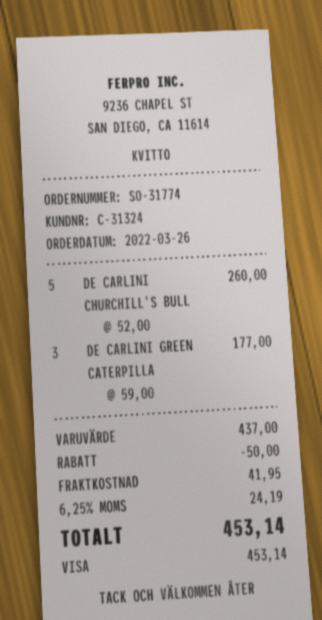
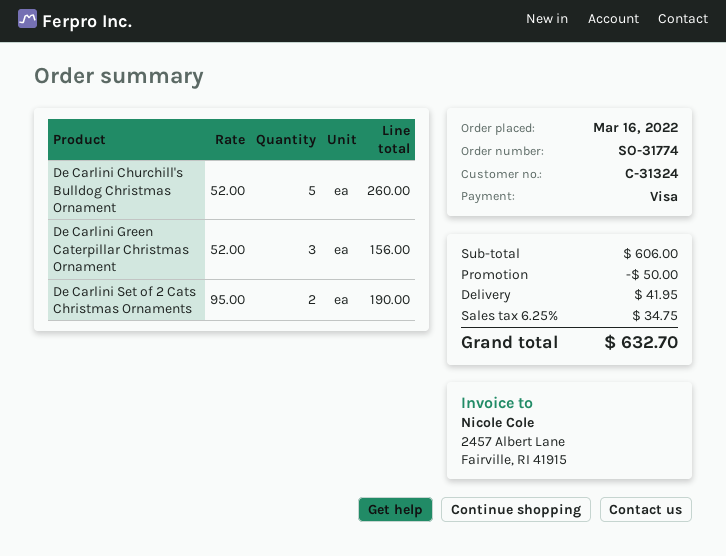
order date: 2022-03-26 -> 2022-03-16
DE CARLINI GREEN CATERPILLA: 3 x 59.00 = 177.00 -> 3 x 52.00 = 156.00
De Carlini Set of 2 Cats Christmas Ornaments: none -> 2 x 95.00 = 190.00
subtotal: 437.00 -> 606.00
tax: 6.25% = 24.19 -> 6.25% = 34.75
total: 453.14 -> 632.70

